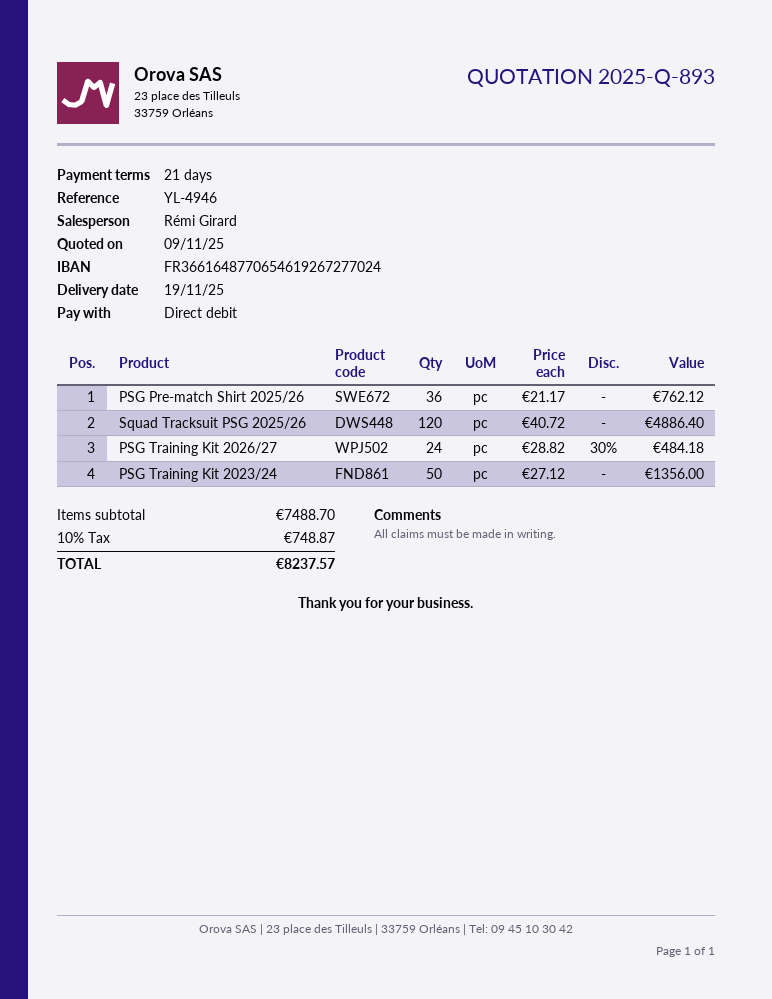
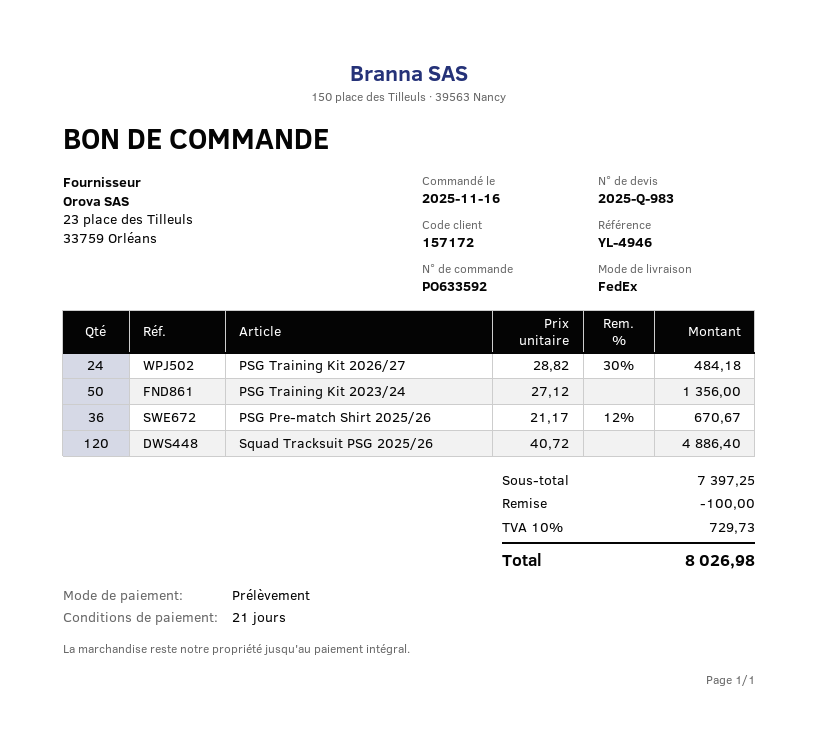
quote number: 2025-Q-893 -> 2025-Q-983
PSG Pre-match Shirt 2025/26: 36 x 21.17 = 762.12 -> 36 x 21.17 - 12% = 670.67
subtotal: 7488.70 -> 7397.25
discount: none -> 100.00
tax: 10% = 748.87 -> 10% = 729.73
total: 8237.57 -> 8026.98

